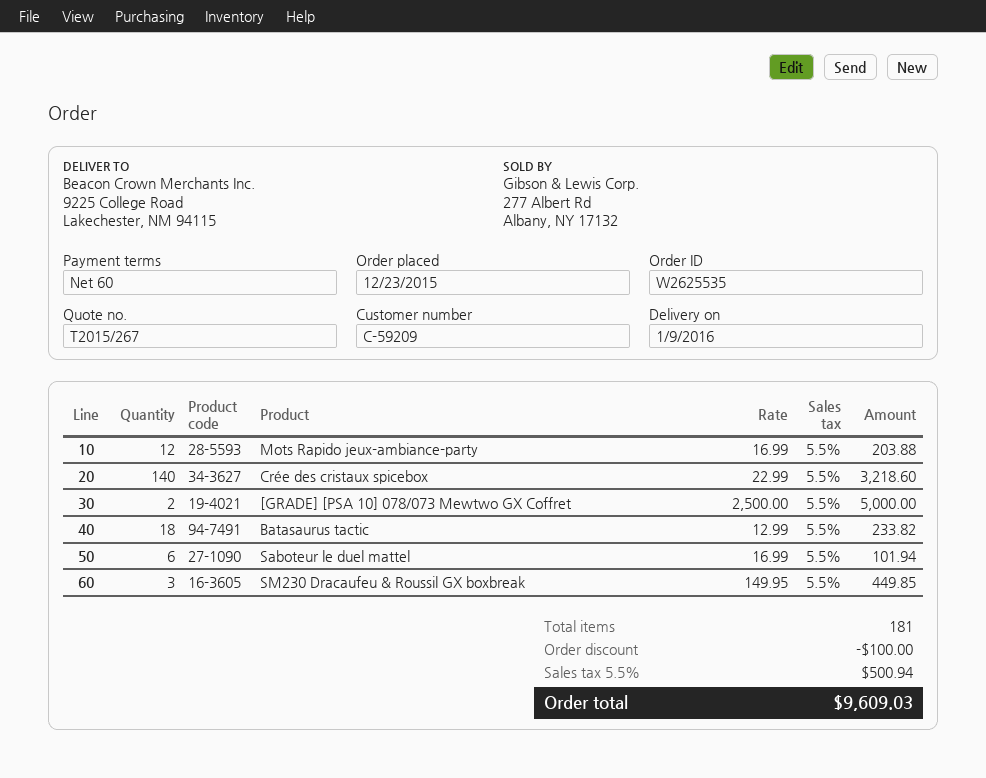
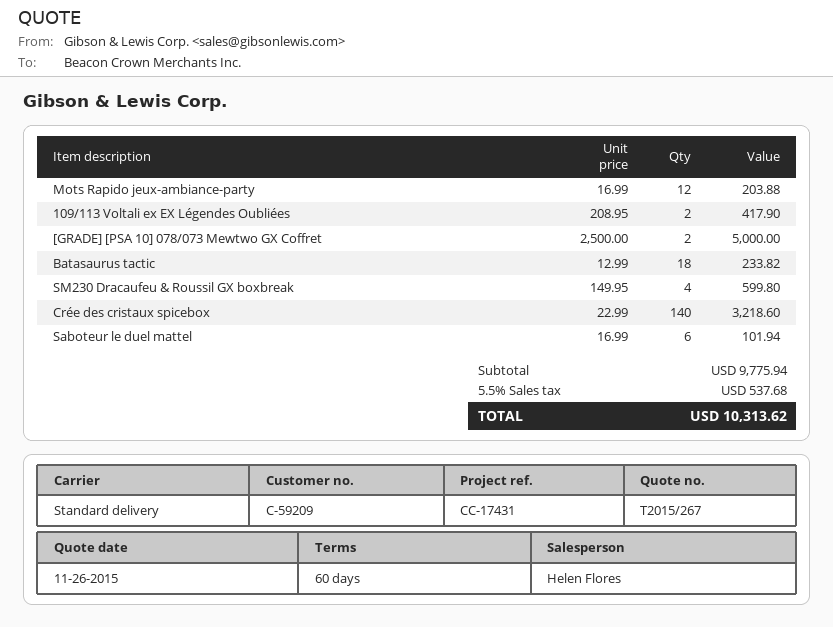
SM230 Dracaufeu & Roussil GX boxbreak: 3 x 149.95 = 449.85 -> 4 x 149.95 = 599.80
109/113 Voltali ex EX Légendes Oubliées: none -> 2 x 208.95 = 417.90
discount: 100.00 -> none
tax: 5.5% = 500.94 -> 5.5% = 537.68
total: 9609.03 -> 10313.62

